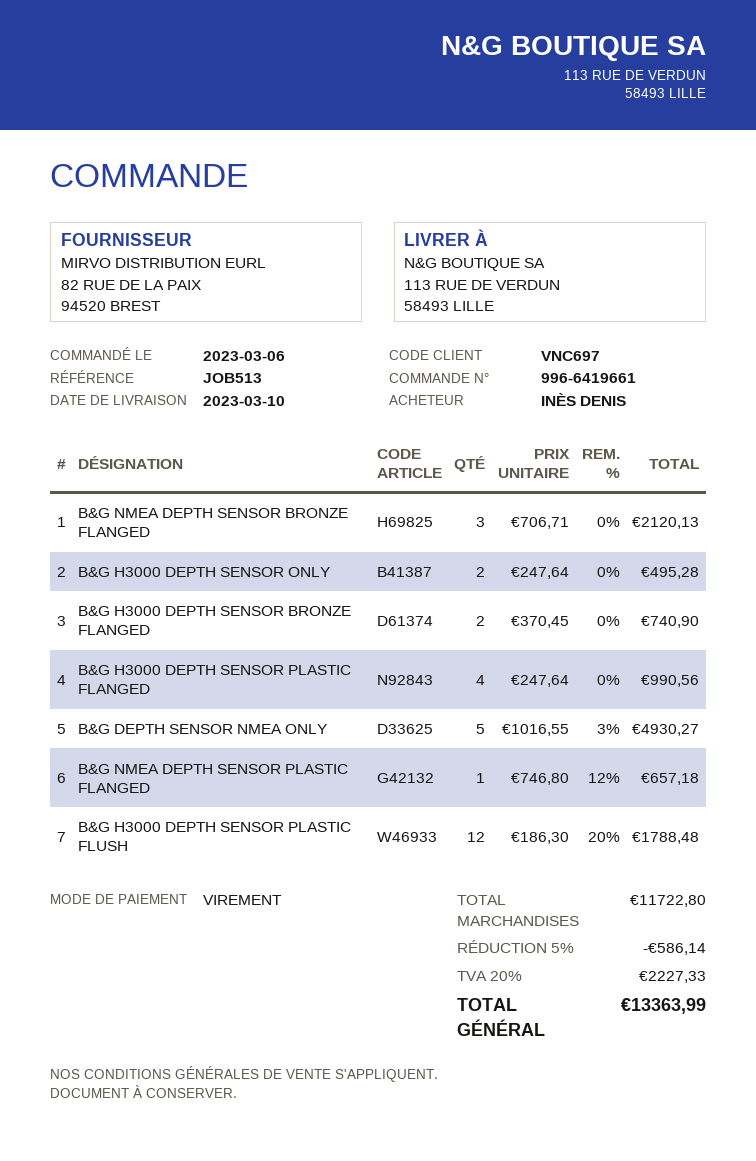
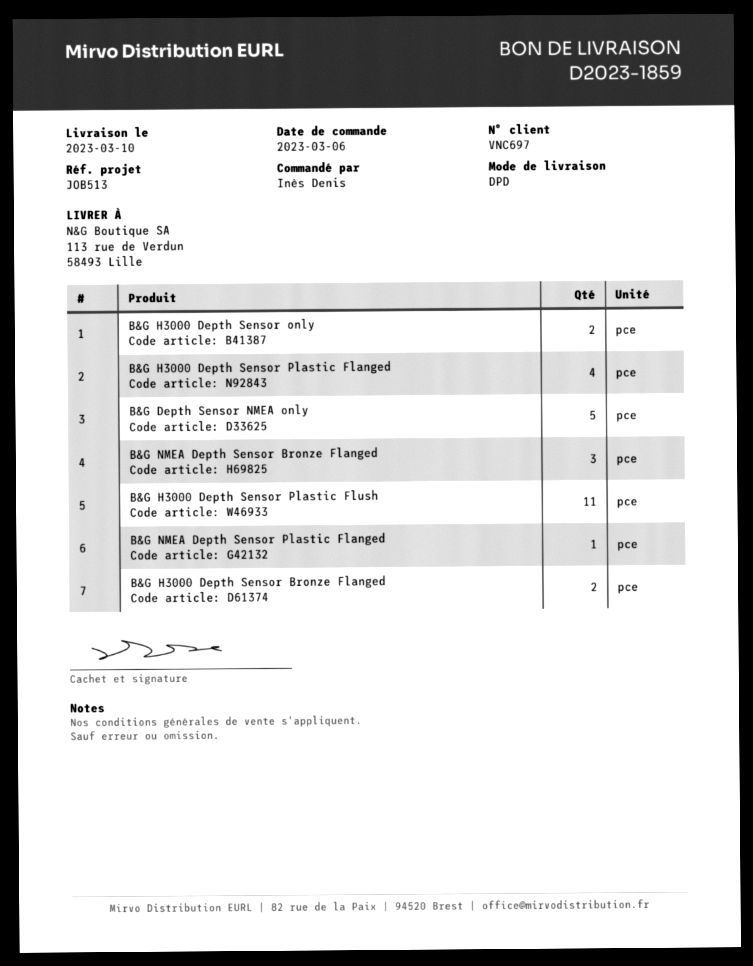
B&G H3000 DEPTH SENSOR PLASTIC FLUSH: 12 -> 11

